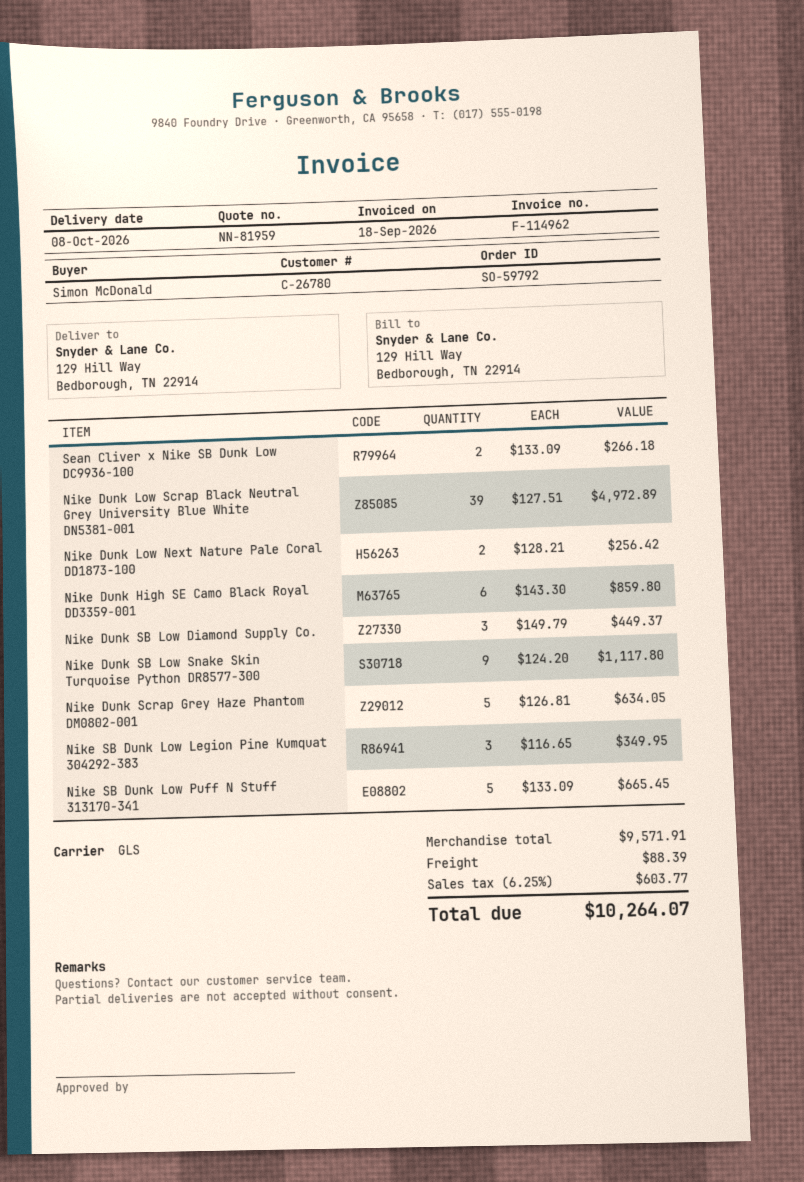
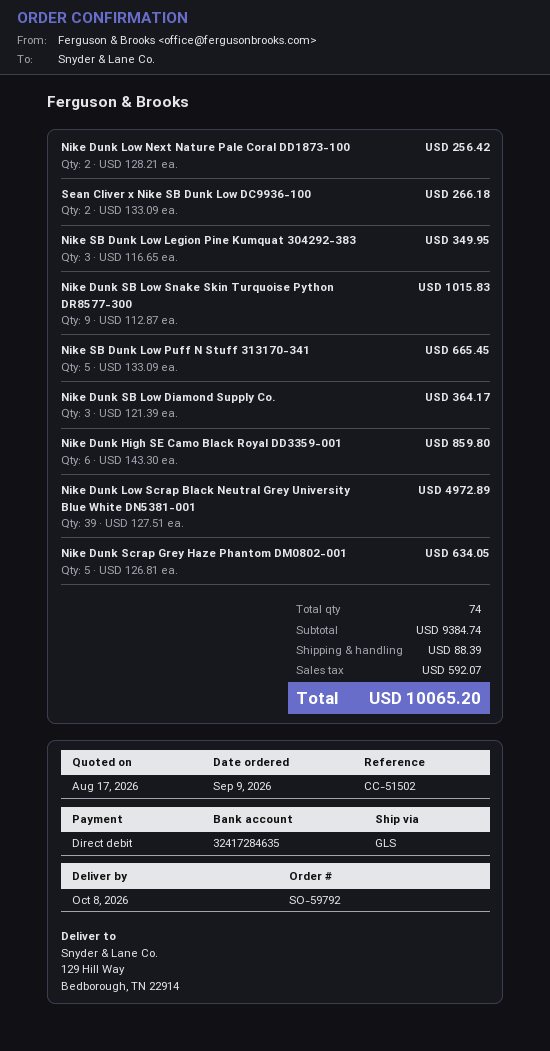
Nike Dunk SB Low Diamond Supply Co.: 3 x 149.79 = 449.37 -> 3 x 121.39 = 364.17
Nike Dunk SB Low Snake Skin Turquoise Python DR8577-300: 9 x 124.20 = 1117.80 -> 9 x 112.87 = 1015.83
subtotal: 9571.91 -> 9384.74
tax: 603.77 -> 592.07
total: 10264.07 -> 10065.20

